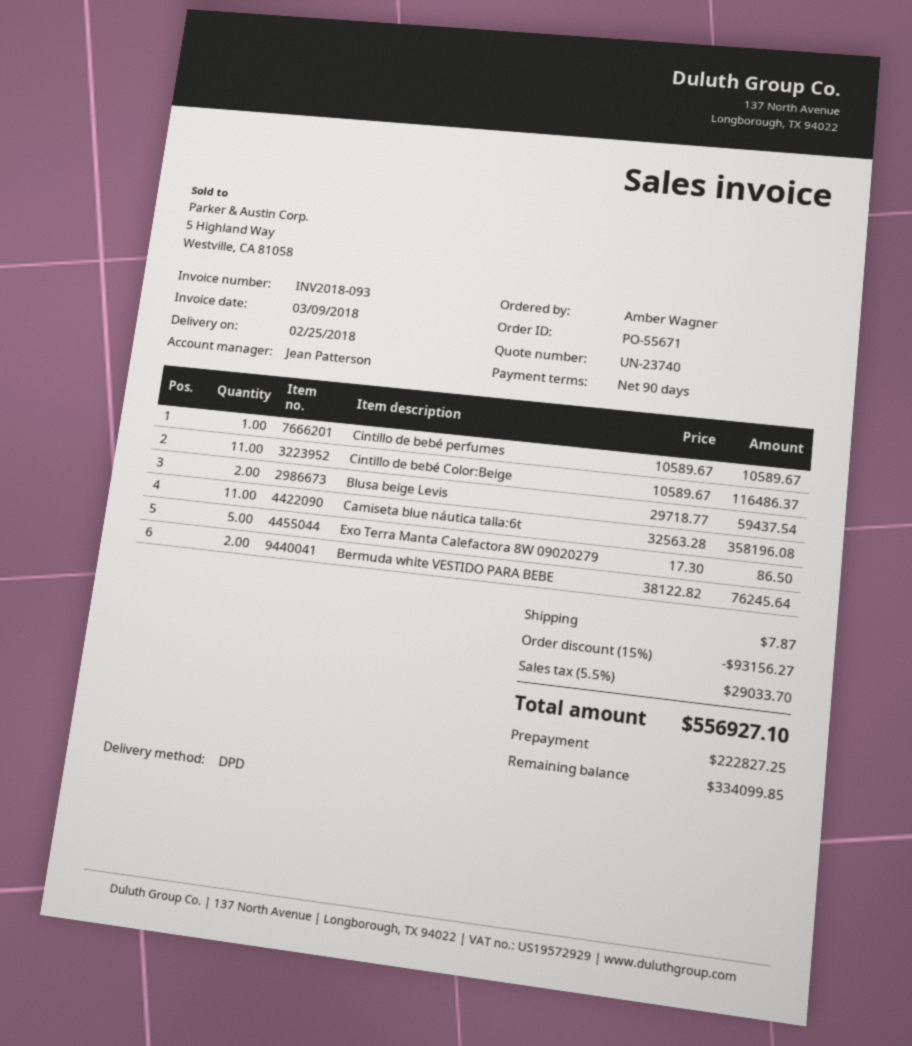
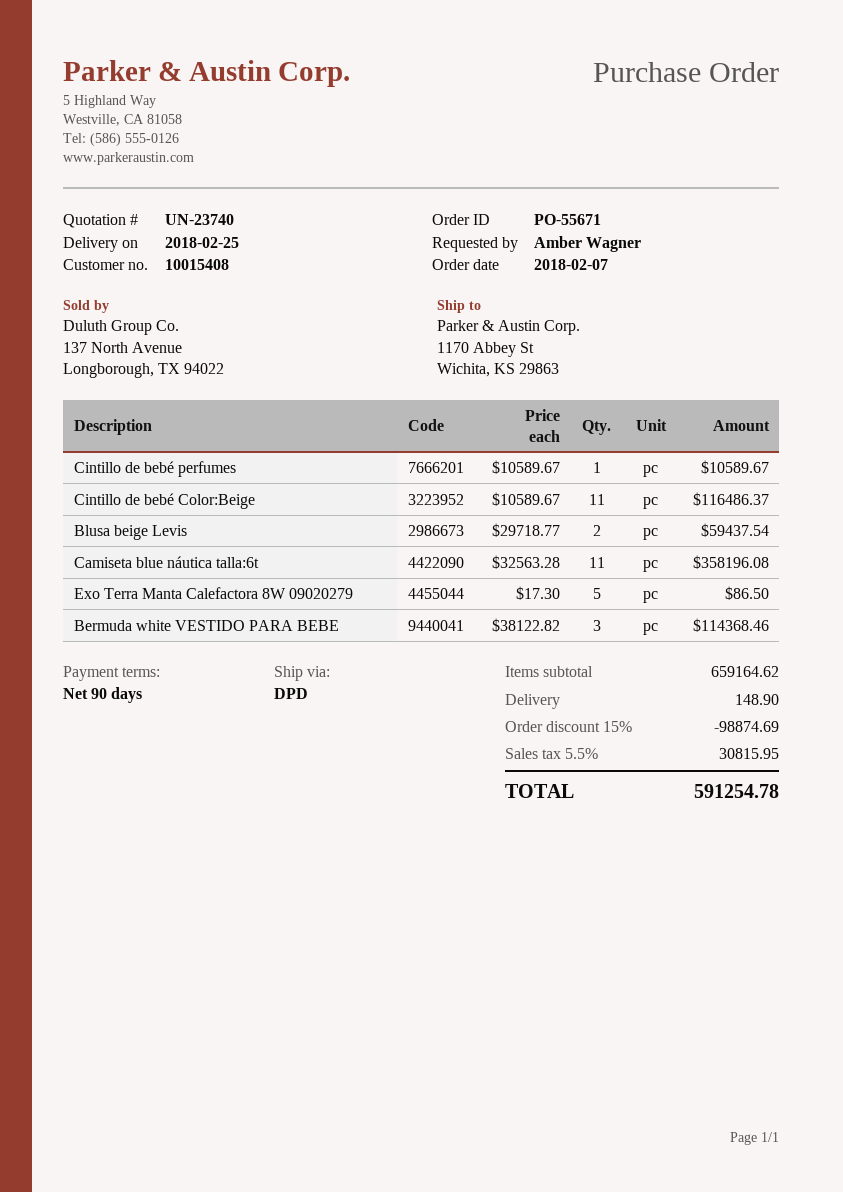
Bermuda white VESTIDO PARA BEBE: 2 x 38122.82 = 76245.64 -> 3 x 38122.82 = 114368.46
discount: 15% = 93156.27 -> 15% = 98874.69
shipping: 7.87 -> 148.90
tax: 5.5% = 29033.70 -> 5.5% = 30815.95
total: 556927.10 -> 591254.78

